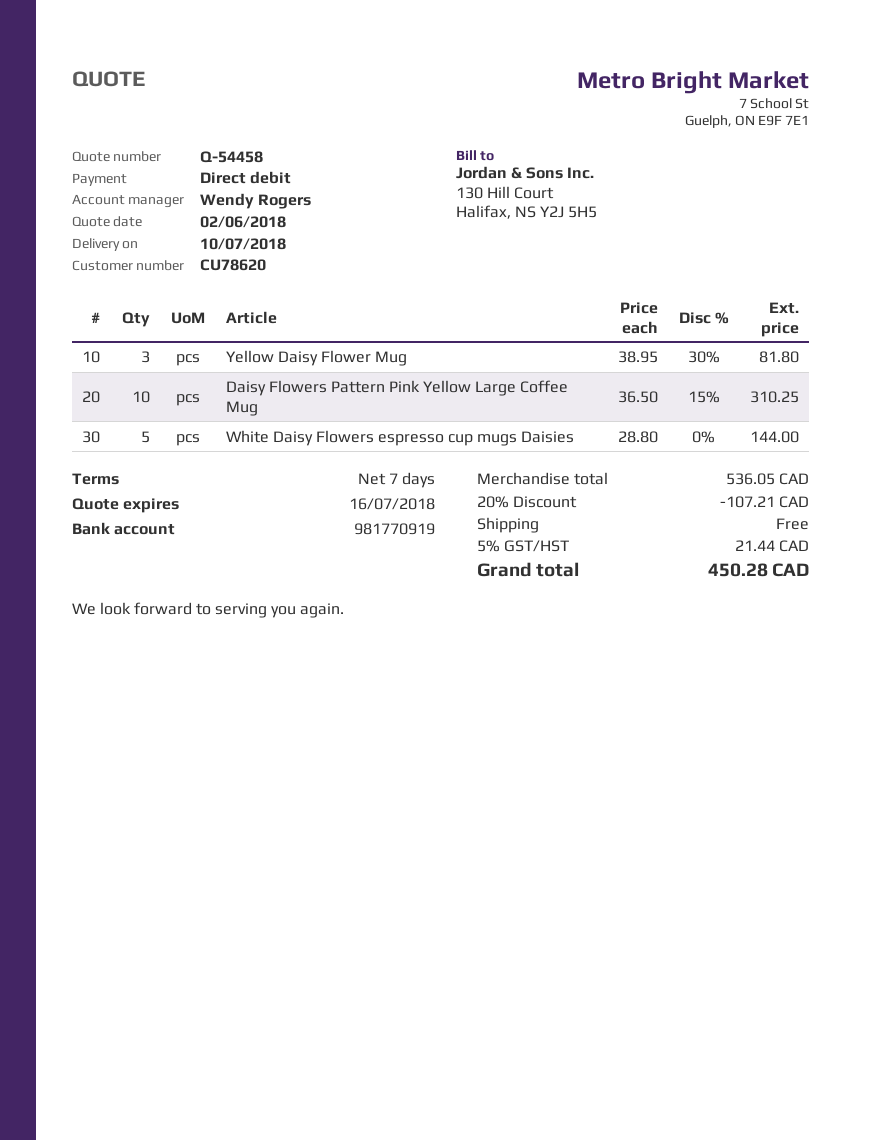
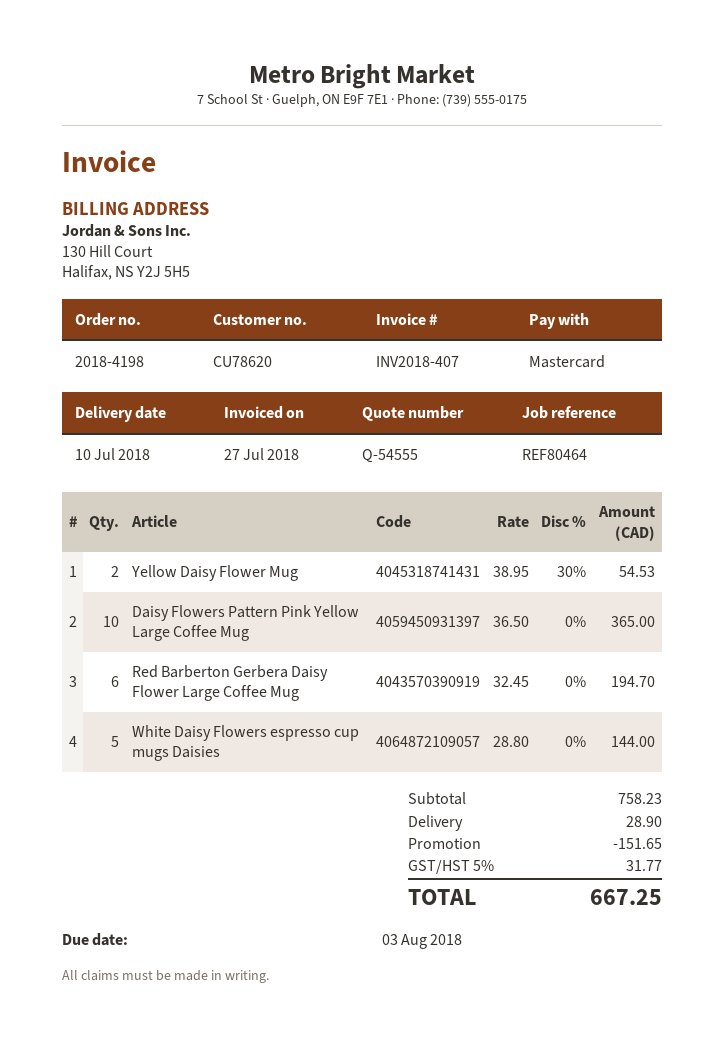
quote number: Q-54458 -> Q-54555
payment method: direct debit -> Mastercard
Yellow Daisy Flower Mug: 3 x 38.95 - 30% = 81.80 -> 2 x 38.95 - 30% = 54.53
Daisy Flowers Pattern Pink Yellow Large Coffee Mug: 10 x 36.50 - 15% = 310.25 -> 10 x 36.50 = 365.00
Red Barberton Gerbera Daisy Flower Large Coffee Mug: none -> 6 x 32.45 = 194.70
subtotal: 536.05 -> 758.23
discount: 107.21 -> 151.65
shipping: 0.00 -> 28.90
tax: 5% = 21.44 -> 5% = 31.77
total: 450.28 -> 667.25

